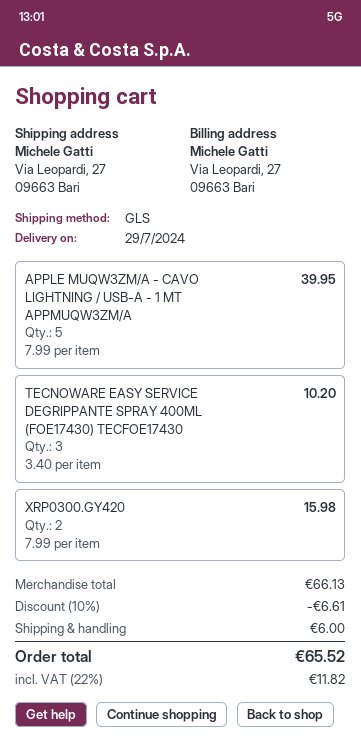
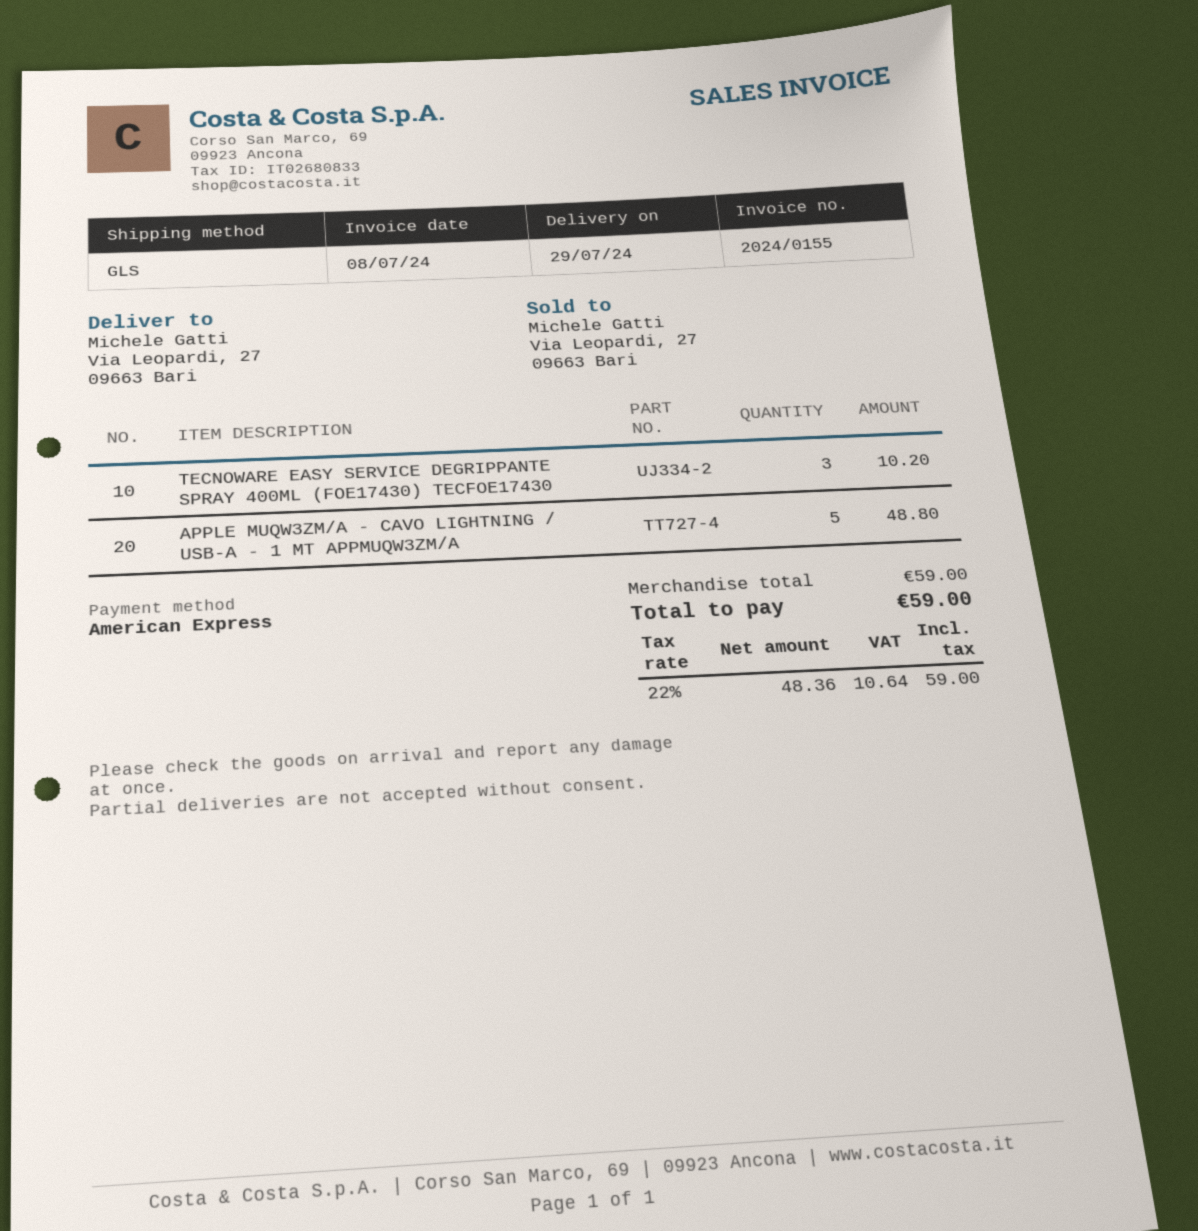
APPLE MUQW3ZM/A - CAVO LIGHTNING / USB-A - 1 MT APPMUQW3ZM/A: 5 for 39.95 -> 5 for 48.80
XRP0300.GY420: 2 for 15.98 -> none
subtotal: 66.13 -> 59.00
discount: 10% = 6.61 -> none
shipping: 6.00 -> none
tax: 22% = 11.82 -> 22% = 10.64
total: 65.52 -> 59.00

